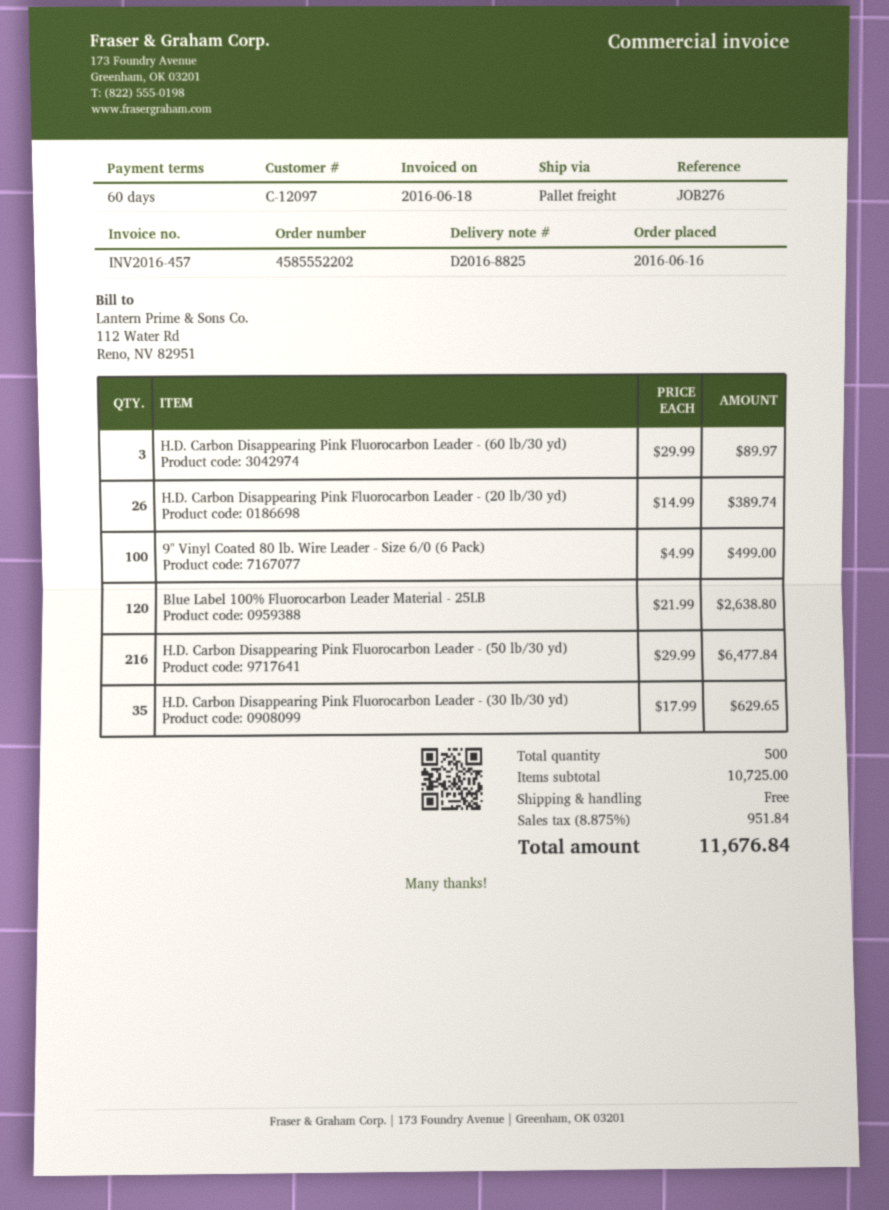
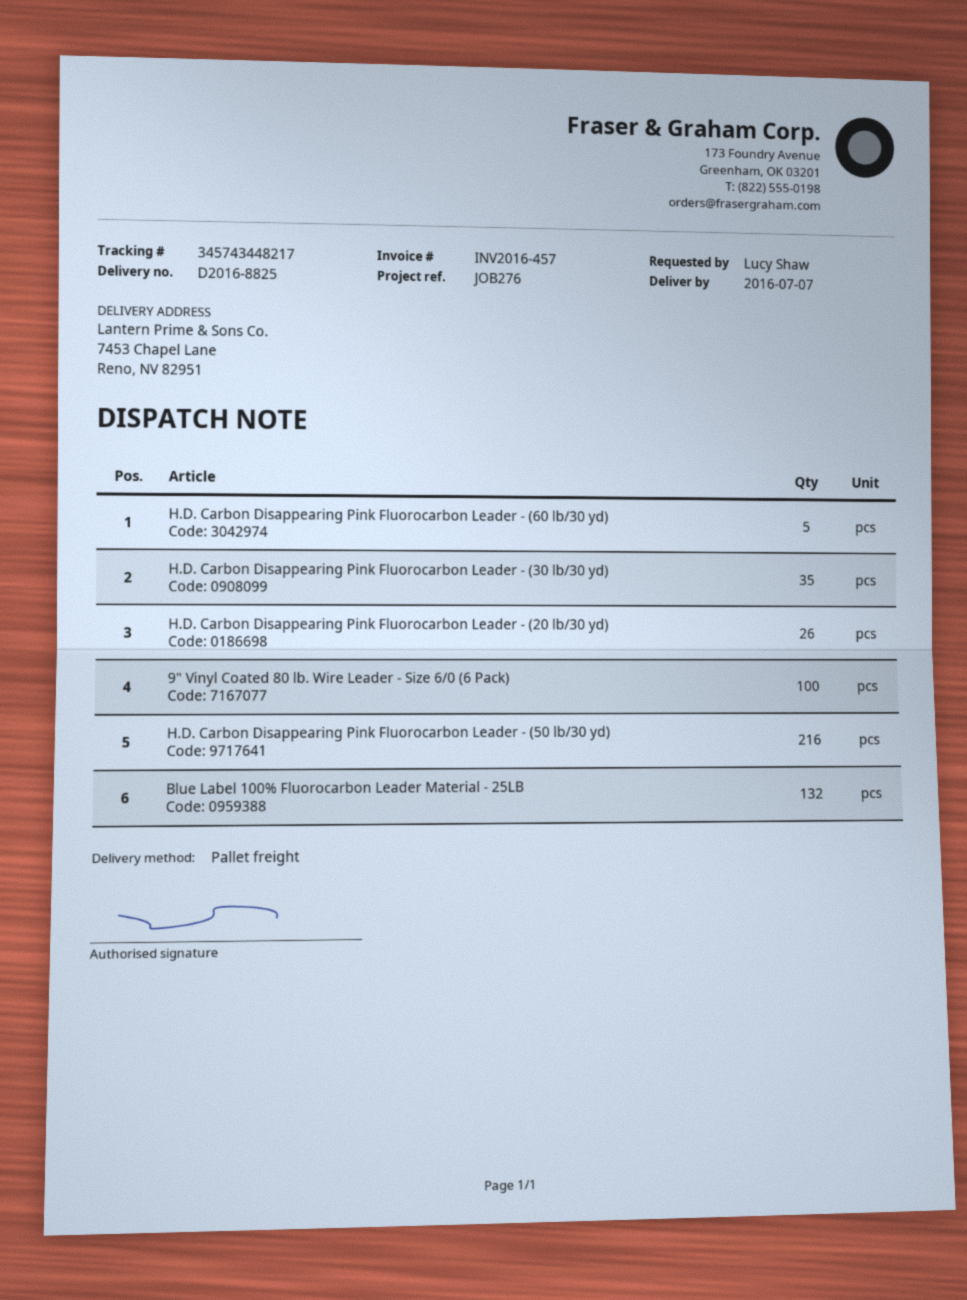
H.D. Carbon Disappearing Pink Fluorocarbon Leader - (60 lb/30 yd): 3 -> 5
Blue Label 100% Fluorocarbon Leader Material - 25LB: 120 -> 132

